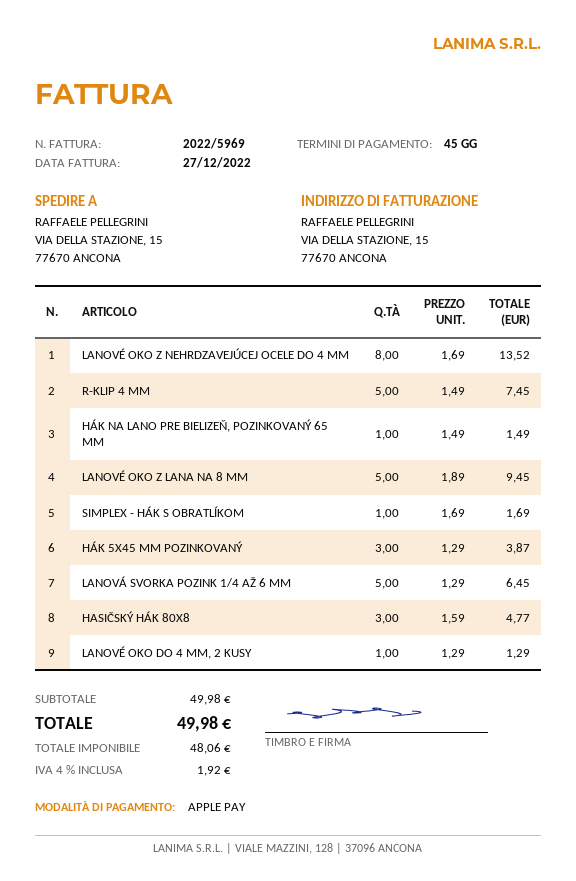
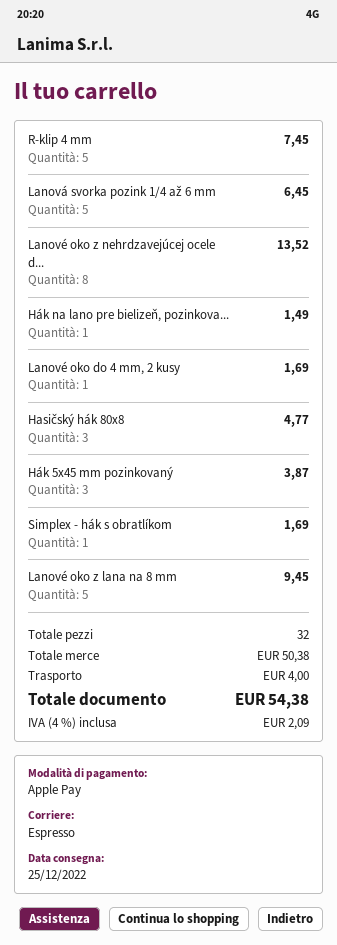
LANOVÉ OKO DO 4 MM, 2 KUSY: 1 for 1.29 -> 1 for 1.69
subtotal: 49.98 -> 50.38
shipping: none -> 4.00
tax: 4% = 1.92 -> 4% = 2.09
total: 49.98 -> 54.38

